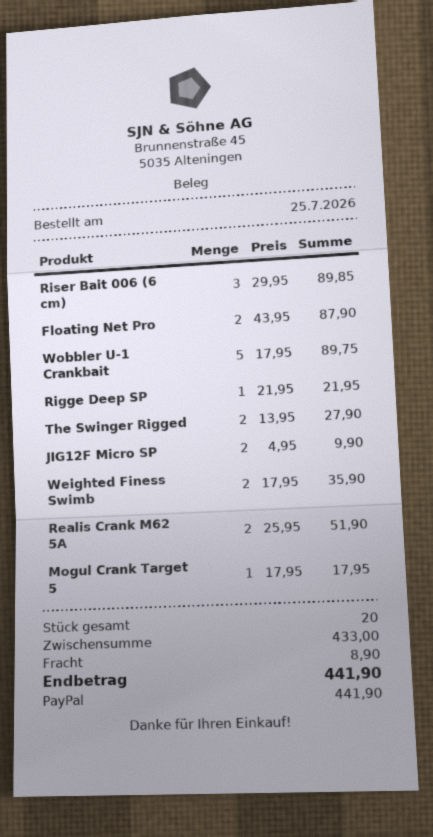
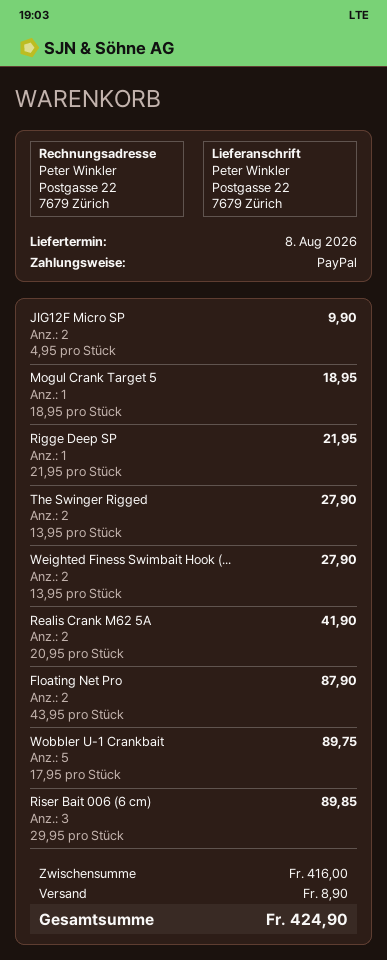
Weighted Finess Swimb: 2 x 17.95 = 35.90 -> 2 x 13.95 = 27.90
Realis Crank M62 5A: 2 x 25.95 = 51.90 -> 2 x 20.95 = 41.90
Mogul Crank Target 5: 1 x 17.95 = 17.95 -> 1 x 18.95 = 18.95
subtotal: 433.00 -> 416.00
total: 441.90 -> 424.90

